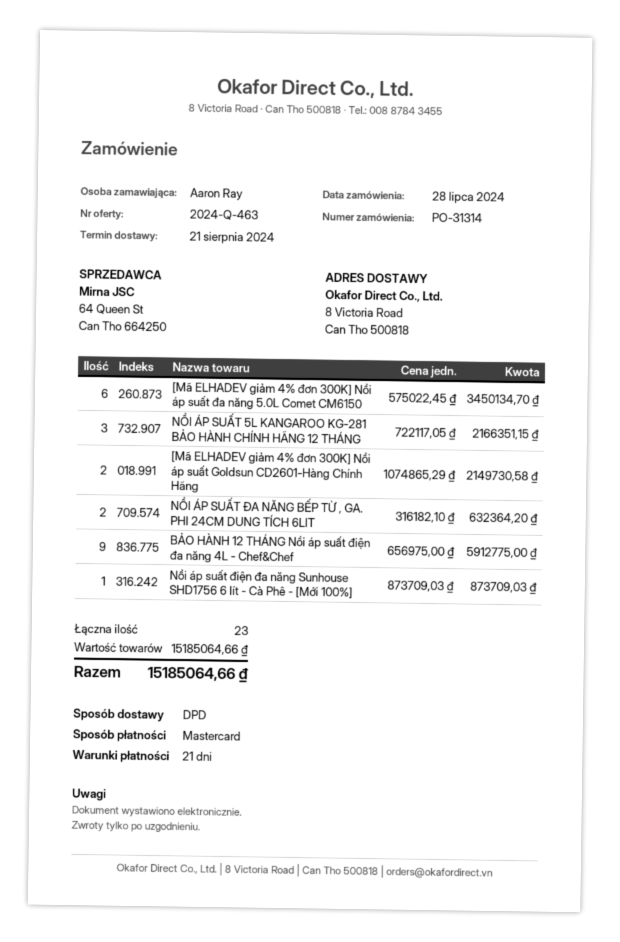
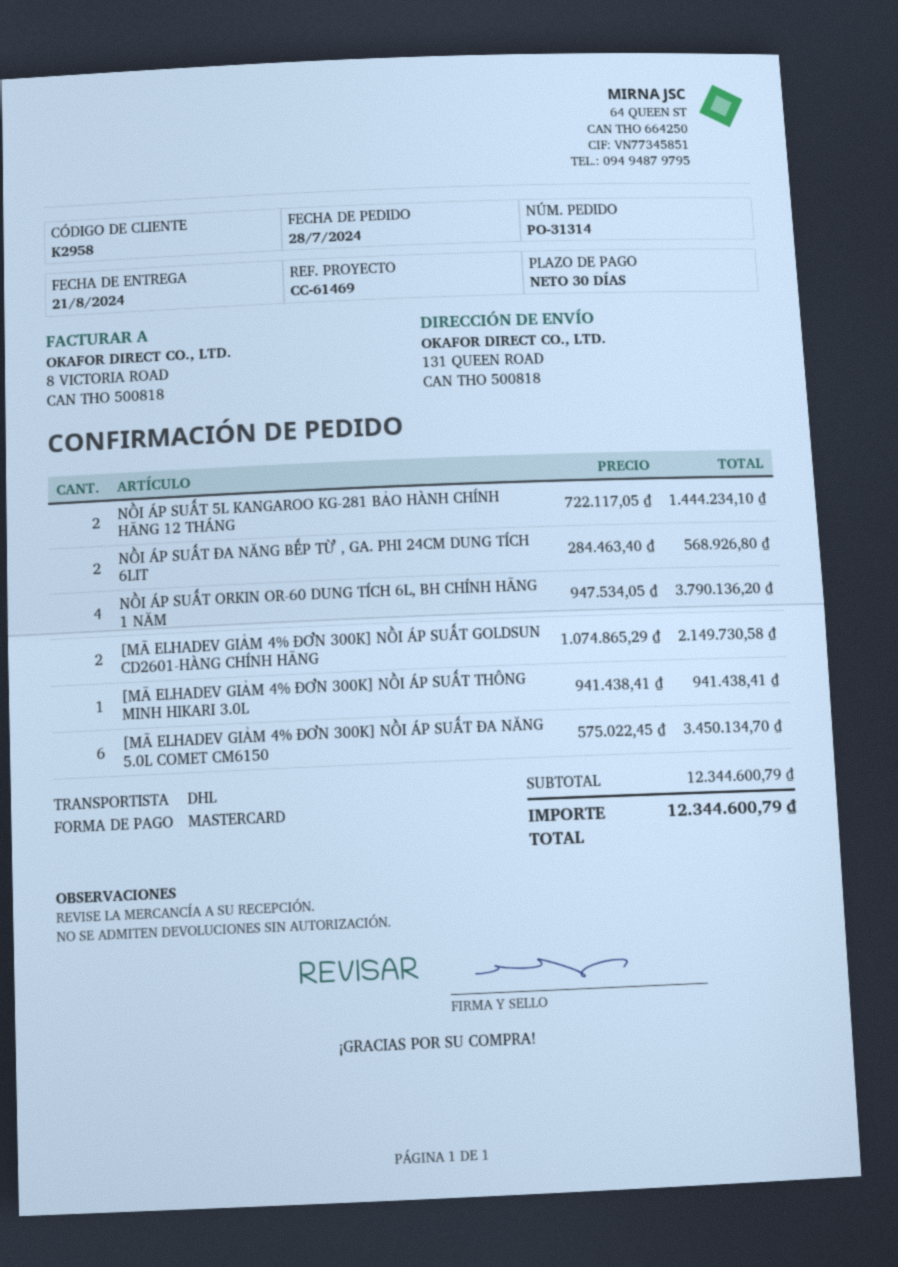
payment terms: 21 days -> 30 days
shipping method: DPD -> DHL
ship to: 8 Victoria Road, Can Tho 500818 -> 131 QUEEN ROAD, CAN THO 500818
NỒI ÁP SUẤT 5L KANGAROO KG-281 BẢO HÀNH CHÍNH HÃNG 12 THÁNG: 3 x 722117.05 = 2166351.15 -> 2 x 722117.05 = 1444234.10
NỒI ÁP SUẤT ĐA NĂNG BẾP TỪ , GA. PHI 24CM DUNG TÍCH 6LIT: 2 x 316182.10 = 632364.20 -> 2 x 284463.40 = 568926.80
BẢO HÀNH 12 THÁNG Nồi áp suất điện đa năng 4L - Chef&Chef: 9 x 656975.00 = 5912775.00 -> none
Nồi áp suất điện đa năng Sunhouse SHD1756 6 lít - Cà Phê - [Mới 100%]: 1 x 873709.03 = 873709.03 -> none
NỒI ÁP SUẤT ORKIN OR-60 DUNG TÍCH 6L, BH CHÍNH HÃNG 1 NĂM: none -> 4 x 947534.05 = 3790136.20
[MÃ ELHADEV GIẢM 4% ĐƠN 300K] NỒI ÁP SUẤT THÔNG MINH HIKARI 3.0L: none -> 1 x 941438.41 = 941438.41
subtotal: 15185064.66 -> 12344600.79
total: 15185064.66 -> 12344600.79

